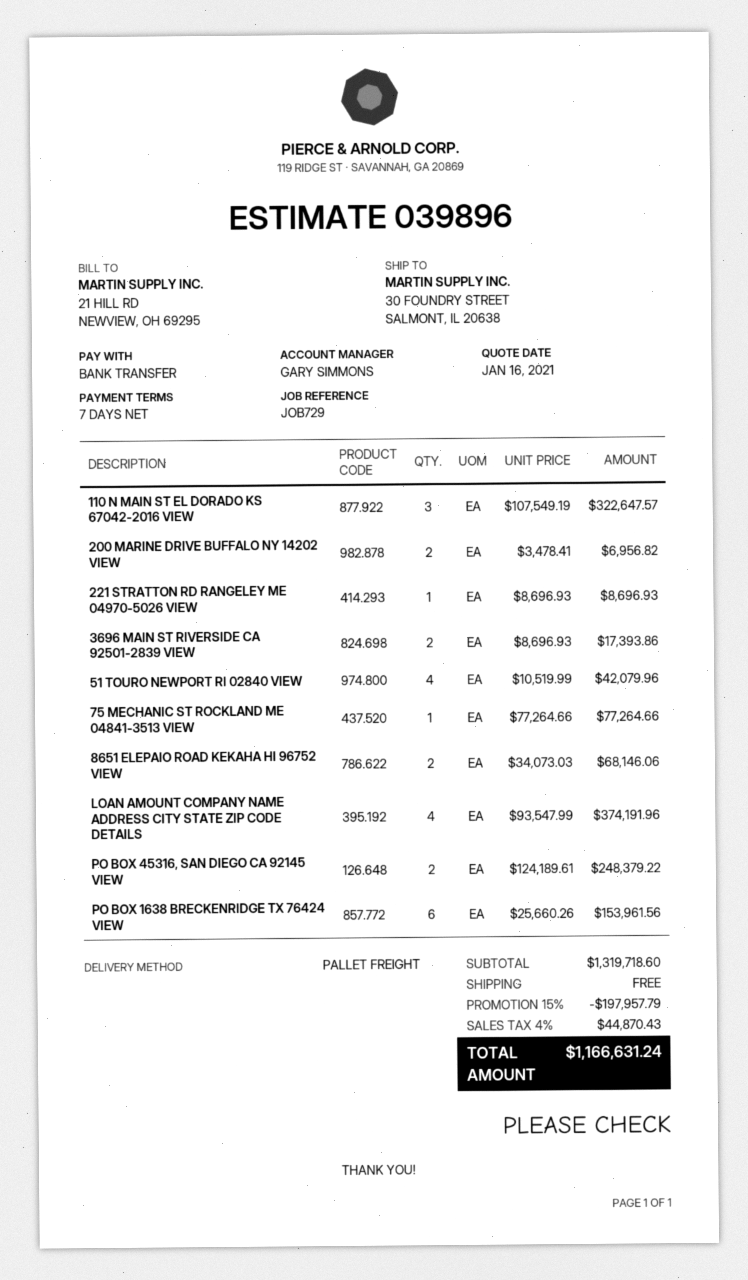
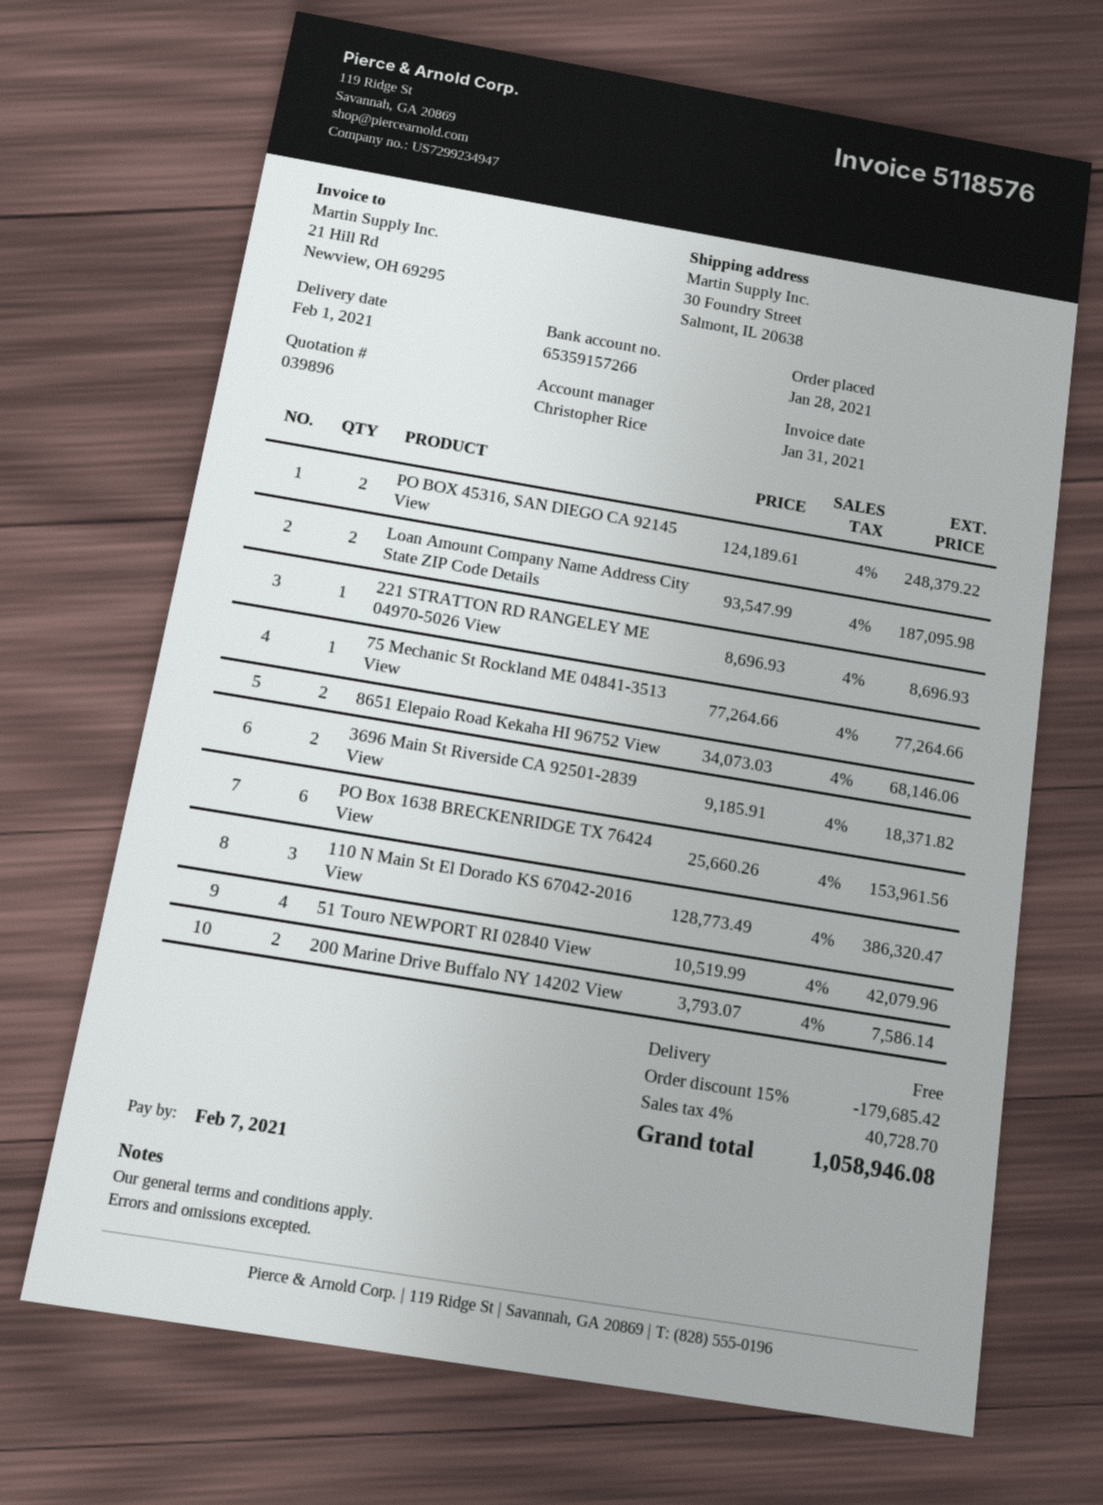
sales rep: GARY SIMMONS -> Christopher Rice
110 N MAIN ST EL DORADO KS 67042-2016 VIEW: 3 x 107549.19 = 322647.57 -> 3 x 128773.49 = 386320.47
200 MARINE DRIVE BUFFALO NY 14202 VIEW: 2 x 3478.41 = 6956.82 -> 2 x 3793.07 = 7586.14
3696 MAIN ST RIVERSIDE CA 92501-2839 VIEW: 2 x 8696.93 = 17393.86 -> 2 x 9185.91 = 18371.82
LOAN AMOUNT COMPANY NAME ADDRESS CITY STATE ZIP CODE DETAILS: 4 x 93547.99 = 374191.96 -> 2 x 93547.99 = 187095.98
discount: 15% = 197957.79 -> 15% = 179685.42
tax: 4% = 44870.43 -> 4% = 40728.70
total: 1166631.24 -> 1058946.08

